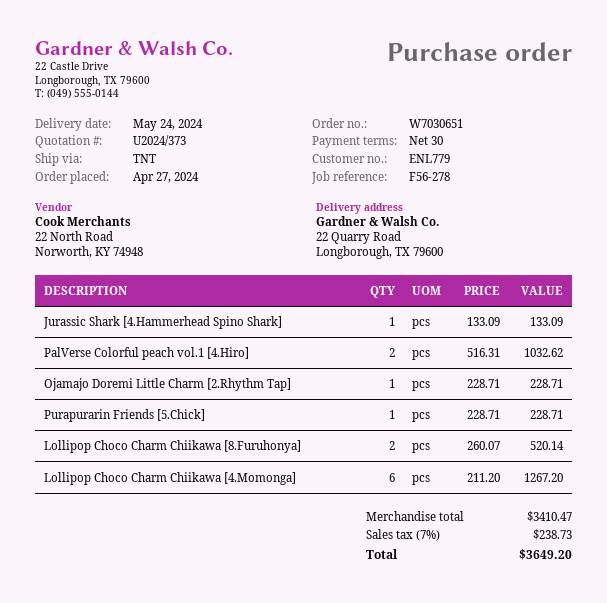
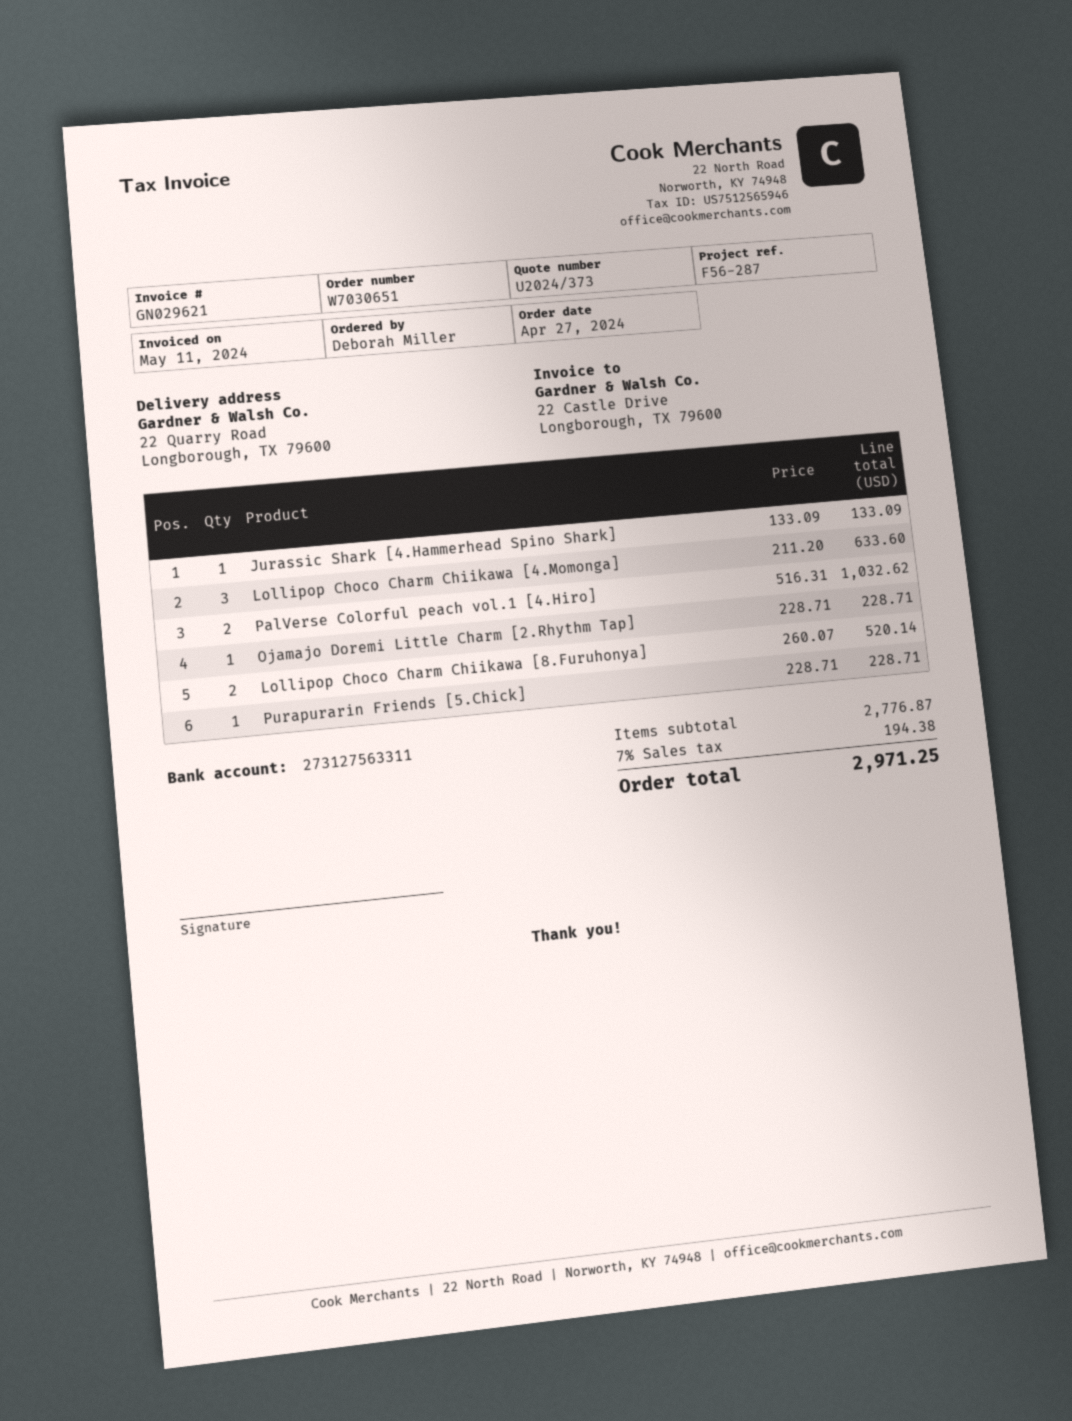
reference: F56-278 -> F56-287
Lollipop Choco Charm Chiikawa [4.Momonga]: 6 x 211.20 = 1267.20 -> 3 x 211.20 = 633.60
subtotal: 3410.47 -> 2776.87
tax: 7% = 238.73 -> 7% = 194.38
total: 3649.20 -> 2971.25

